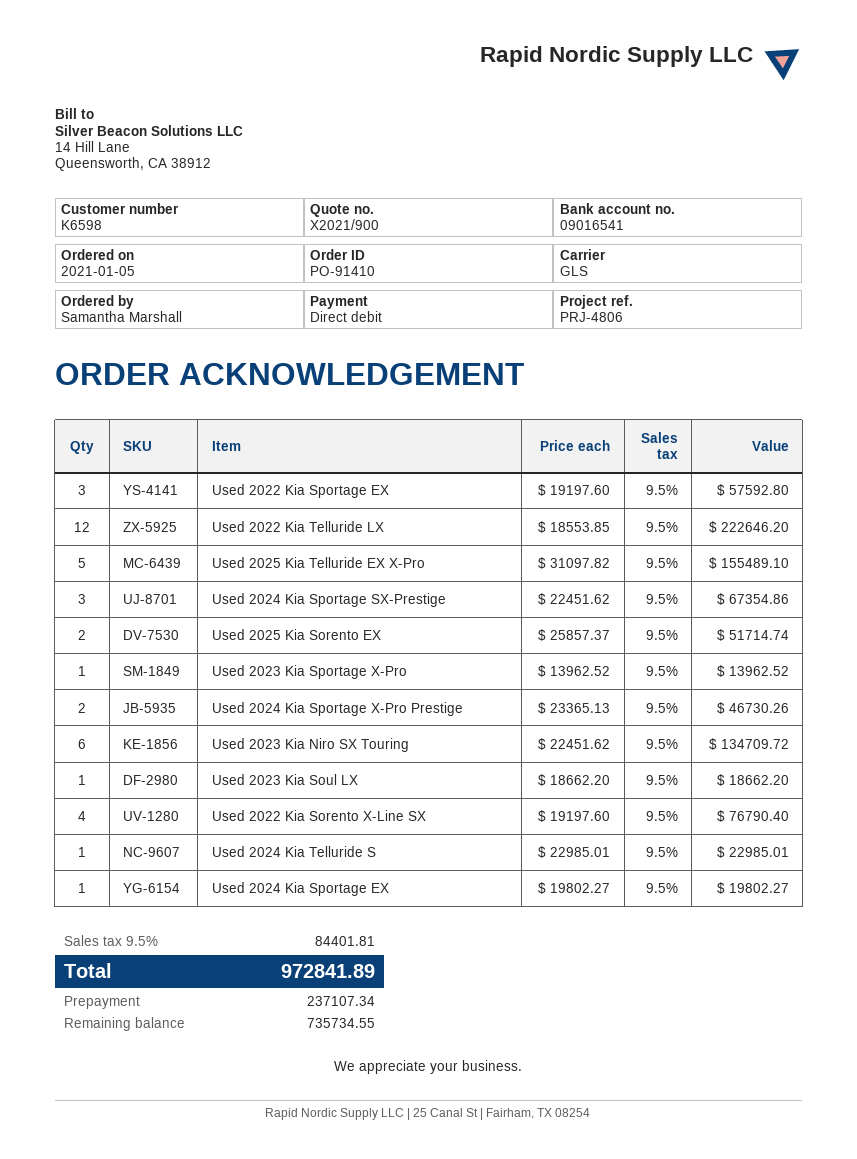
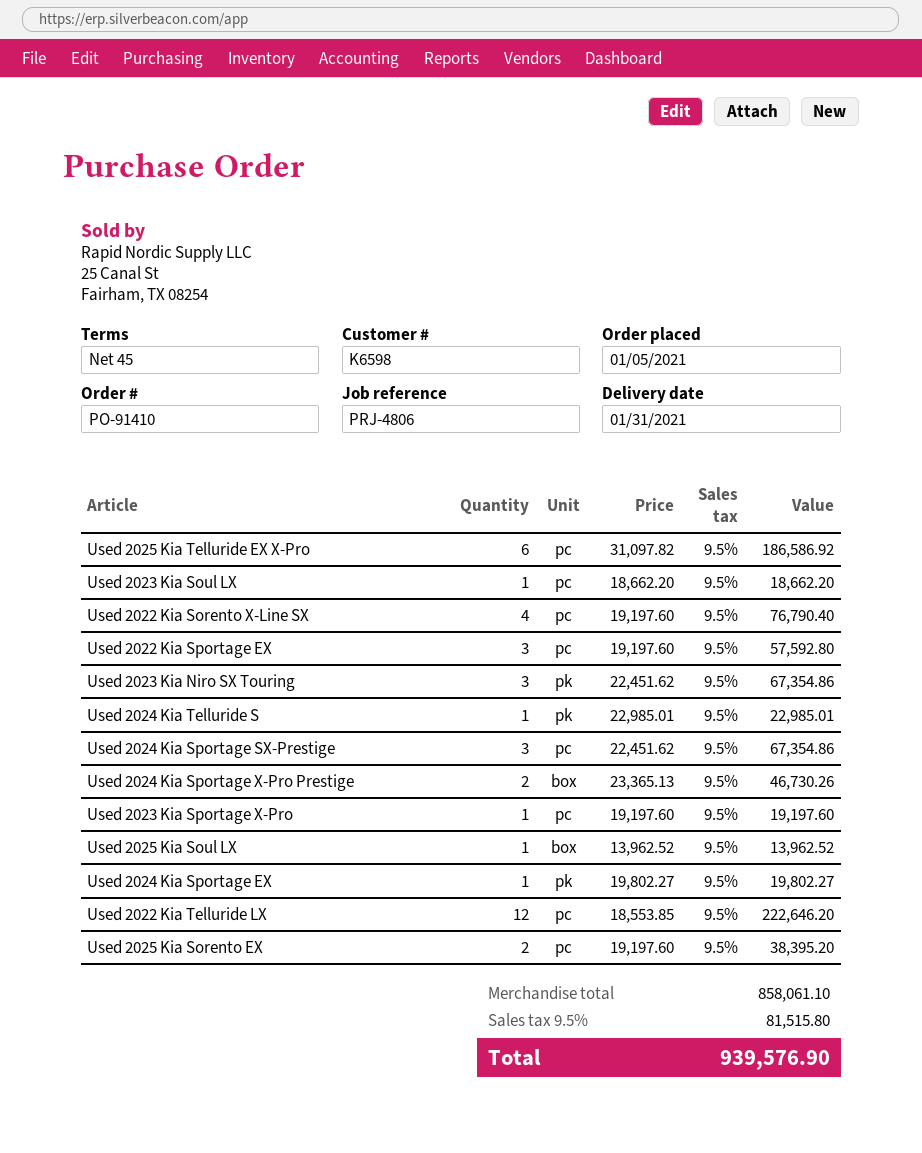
Used 2025 Kia Telluride EX X-Pro: 5 x 31097.82 = 155489.10 -> 6 x 31097.82 = 186586.92
Used 2025 Kia Sorento EX: 2 x 25857.37 = 51714.74 -> 2 x 19197.60 = 38395.20
Used 2023 Kia Sportage X-Pro: 1 x 13962.52 = 13962.52 -> 1 x 19197.60 = 19197.60
Used 2023 Kia Niro SX Touring: 6 x 22451.62 = 134709.72 -> 3 x 22451.62 = 67354.86
Used 2025 Kia Soul LX: none -> 1 x 13962.52 = 13962.52
tax: 9.5% = 84401.81 -> 9.5% = 81515.80
total: 972841.89 -> 939576.90

